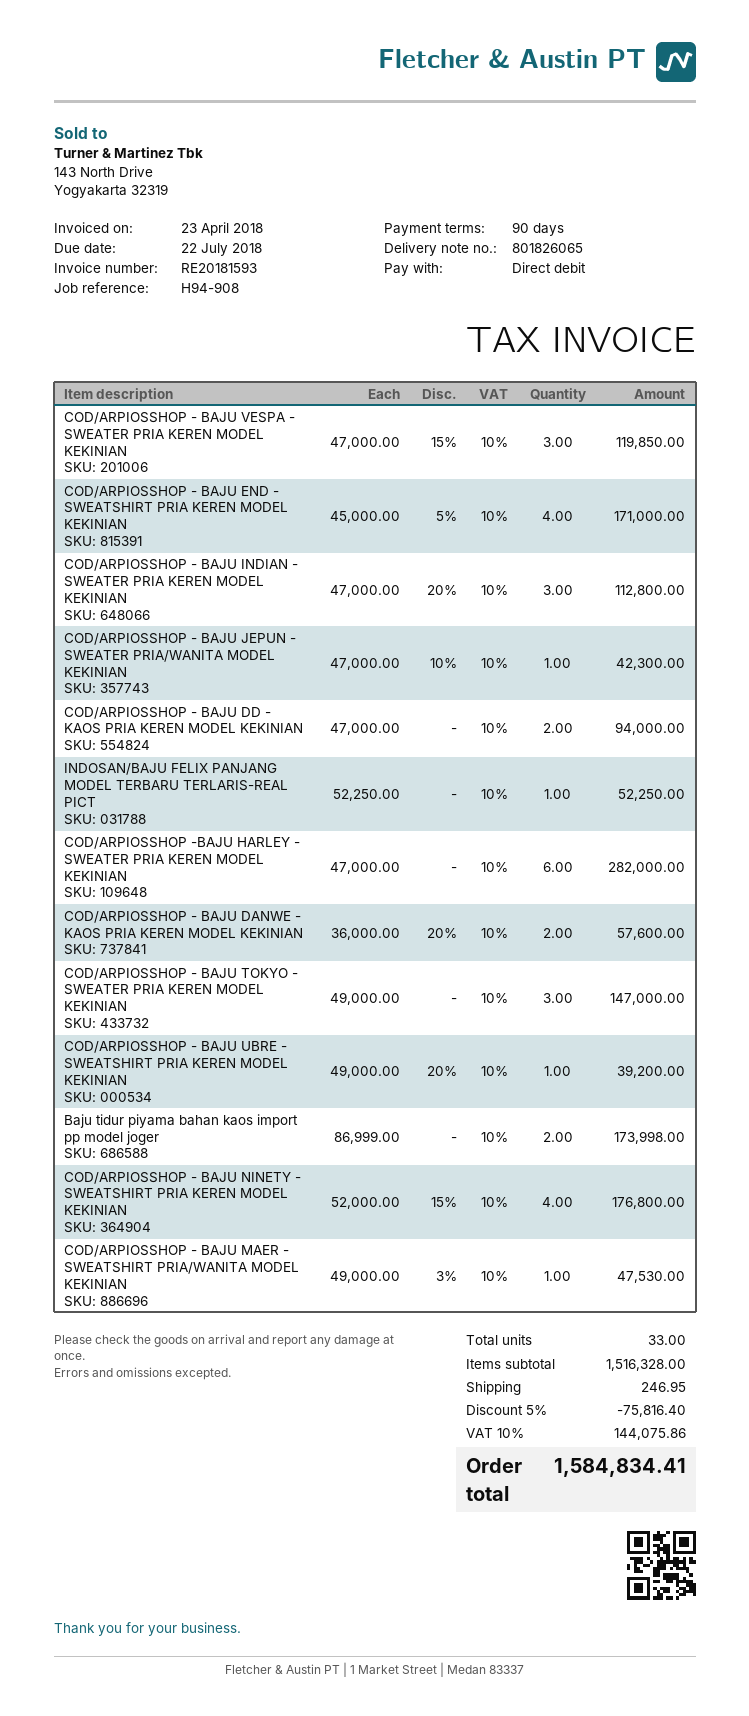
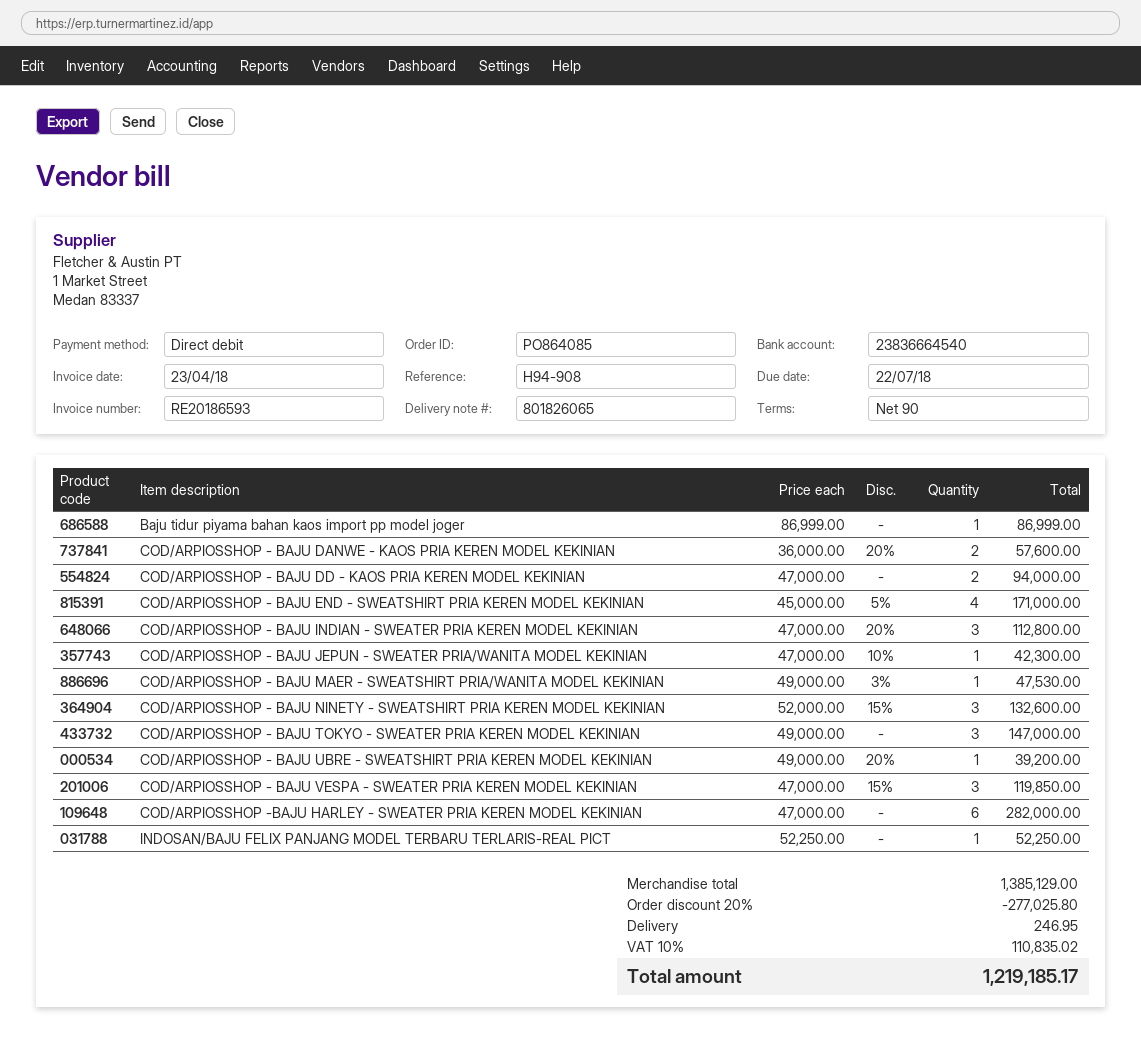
invoice number: RE20181593 -> RE20186593
Baju tidur piyama bahan kaos import pp model joger: 2 x 86999.00 = 173998.00 -> 1 x 86999.00 = 86999.00
COD/ARPIOSSHOP - BAJU NINETY - SWEATSHIRT PRIA KEREN MODEL KEKINIAN: 4 x 52000.00 - 15% = 176800.00 -> 3 x 52000.00 - 15% = 132600.00
subtotal: 1516328.00 -> 1385129.00
discount: 5% = 75816.40 -> 20% = 277025.80
tax: 10% = 144075.86 -> 10% = 110835.02
total: 1584834.41 -> 1219185.17

